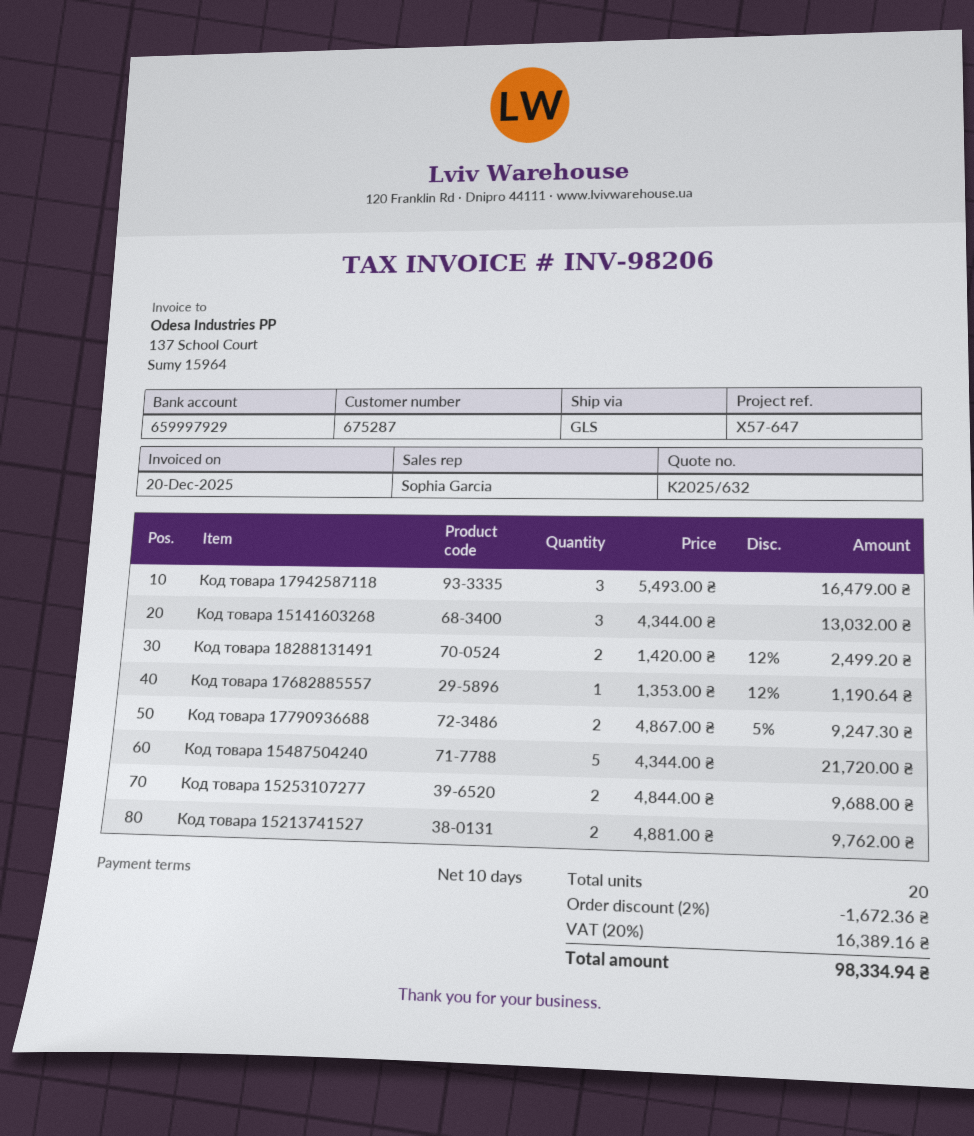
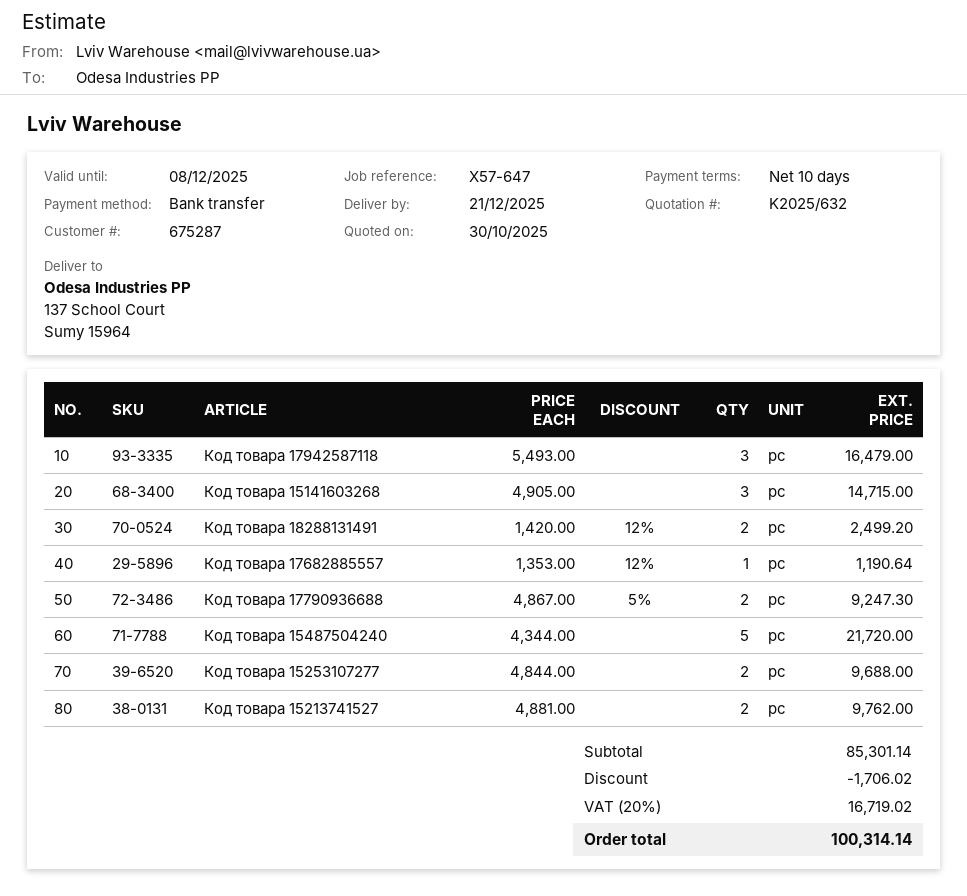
Код товара 15141603268: 3 x 4344.00 = 13032.00 -> 3 x 4905.00 = 14715.00
discount: 1672.36 -> 1706.02
tax: 20% = 16389.16 -> 20% = 16719.02
total: 98334.94 -> 100314.14

